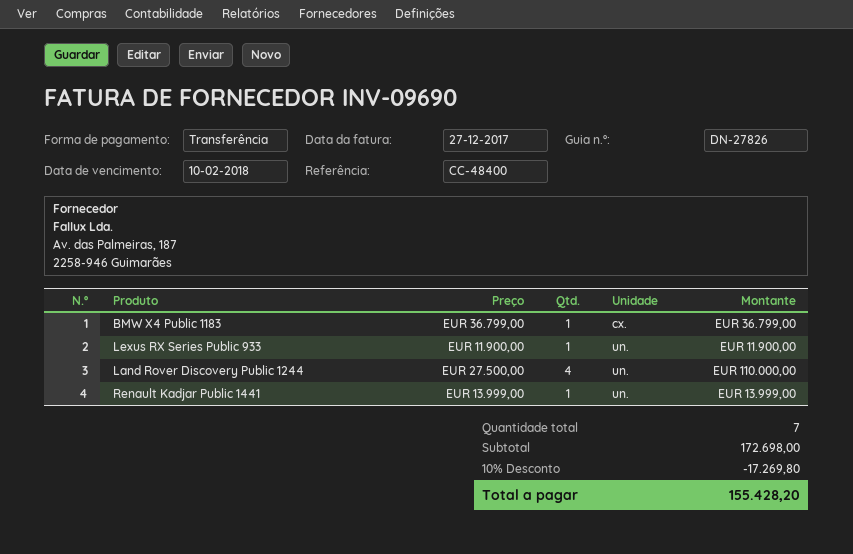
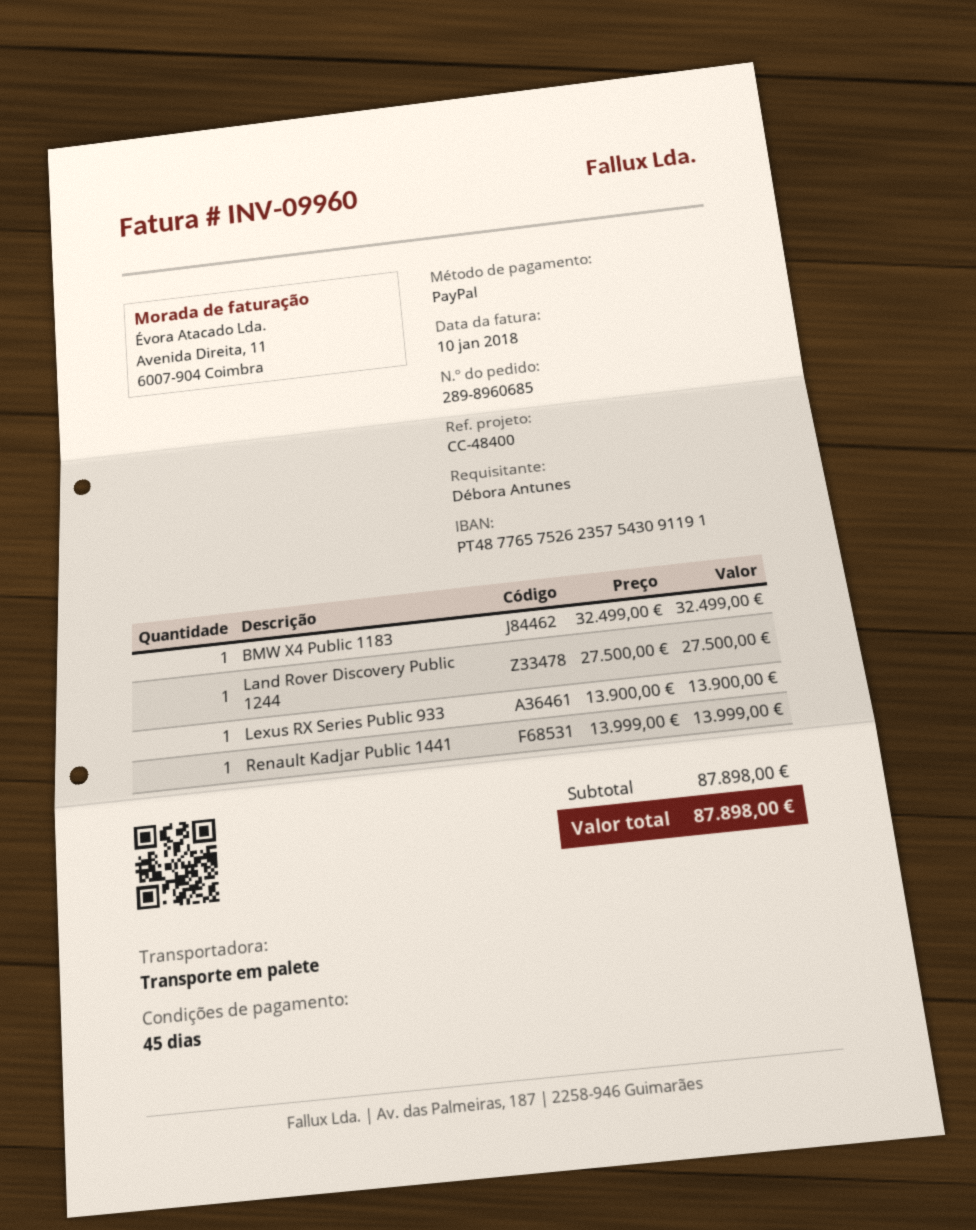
invoice number: INV-09690 -> INV-09960
invoice date: 2017-12-27 -> 2018-01-10
payment method: bank transfer -> PayPal
BMW X4 Public 1183: 1 x 36799.00 = 36799.00 -> 1 x 32499.00 = 32499.00
Lexus RX Series Public 933: 1 x 11900.00 = 11900.00 -> 1 x 13900.00 = 13900.00
Land Rover Discovery Public 1244: 4 x 27500.00 = 110000.00 -> 1 x 27500.00 = 27500.00
subtotal: 172698.00 -> 87898.00
discount: 10% = 17269.80 -> none
total: 155428.20 -> 87898.00

